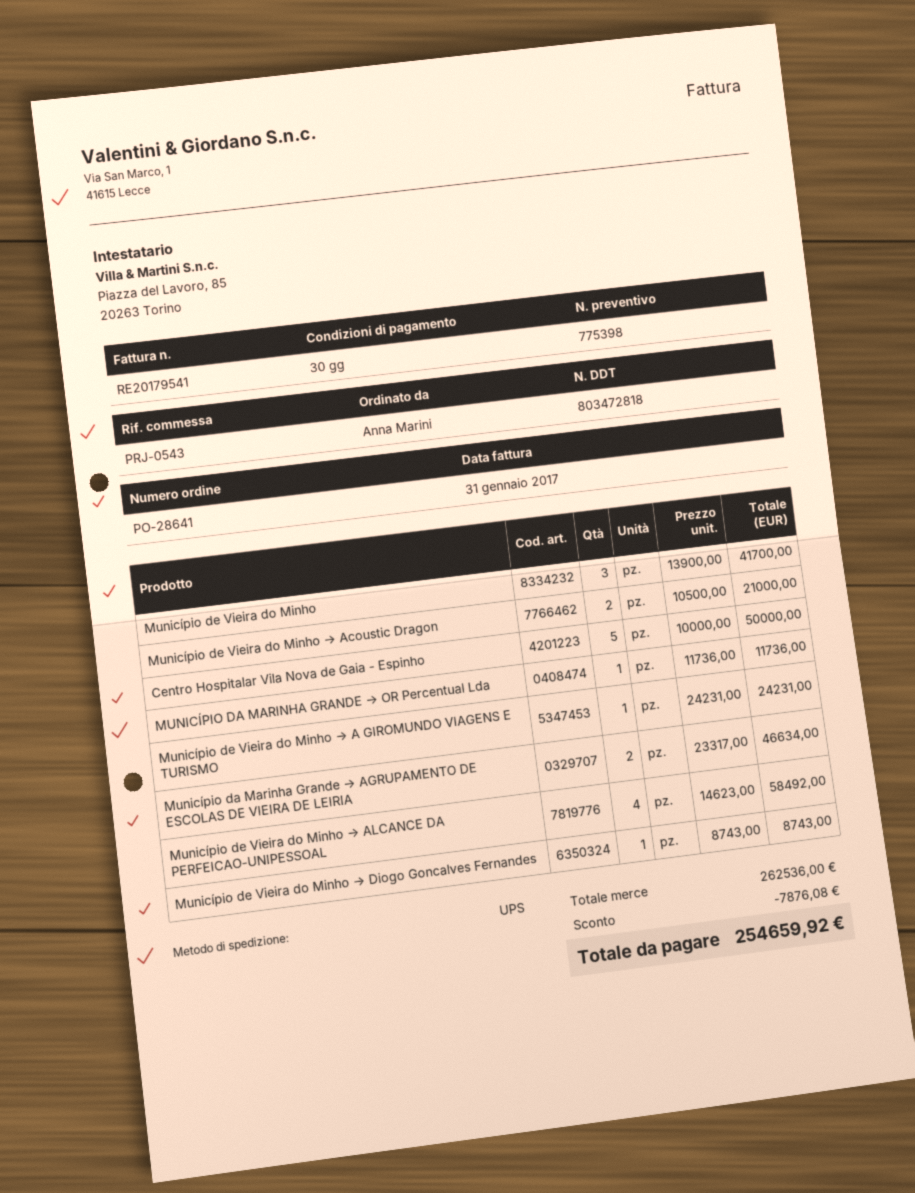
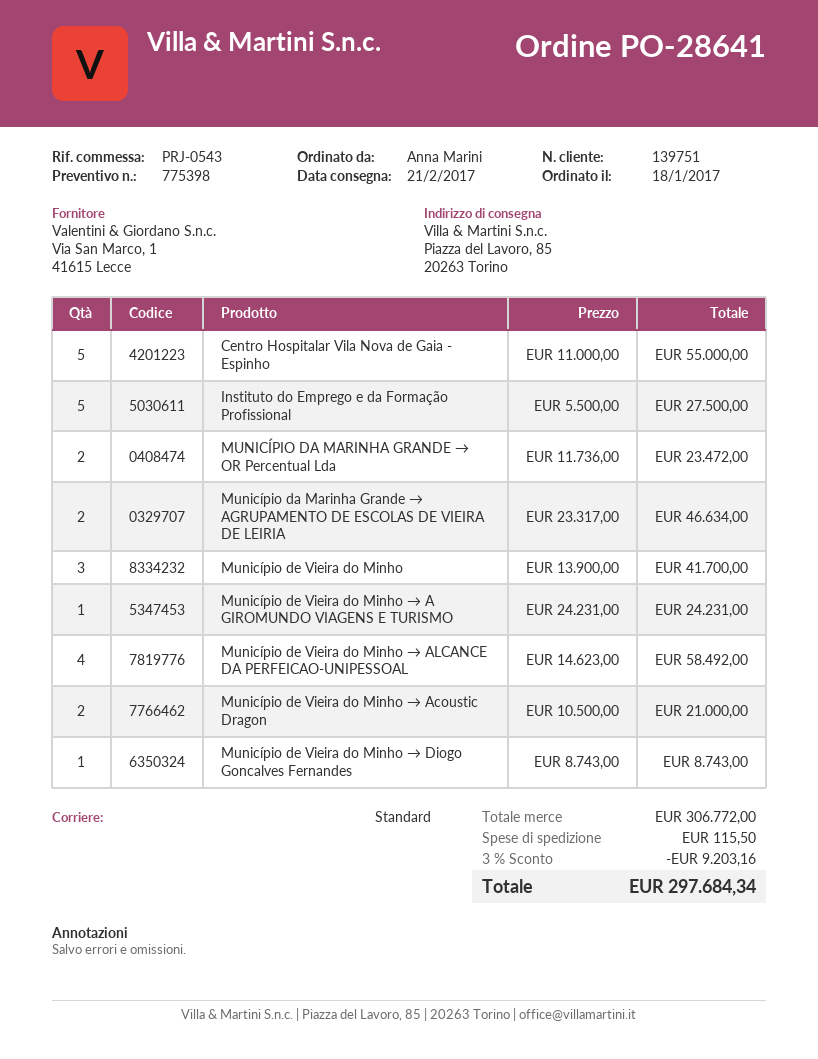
shipping method: UPS -> standard
Centro Hospitalar Vila Nova de Gaia - Espinho: 5 x 10000.00 = 50000.00 -> 5 x 11000.00 = 55000.00
MUNICÍPIO DA MARINHA GRANDE → OR Percentual Lda: 1 x 11736.00 = 11736.00 -> 2 x 11736.00 = 23472.00
Instituto do Emprego e da Formação Profissional: none -> 5 x 5500.00 = 27500.00
subtotal: 262536.00 -> 306772.00
discount: 7876.08 -> 9203.16
shipping: none -> 115.50
total: 254659.92 -> 297684.34

